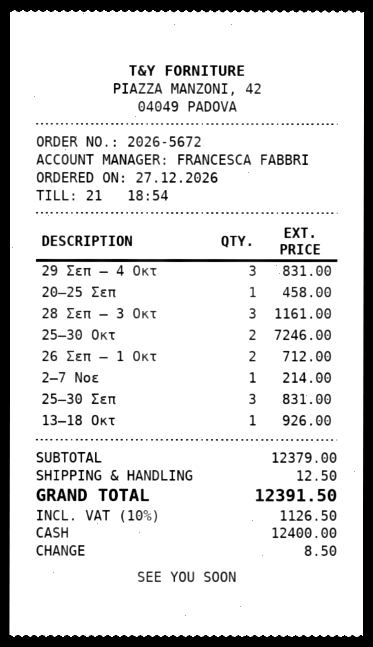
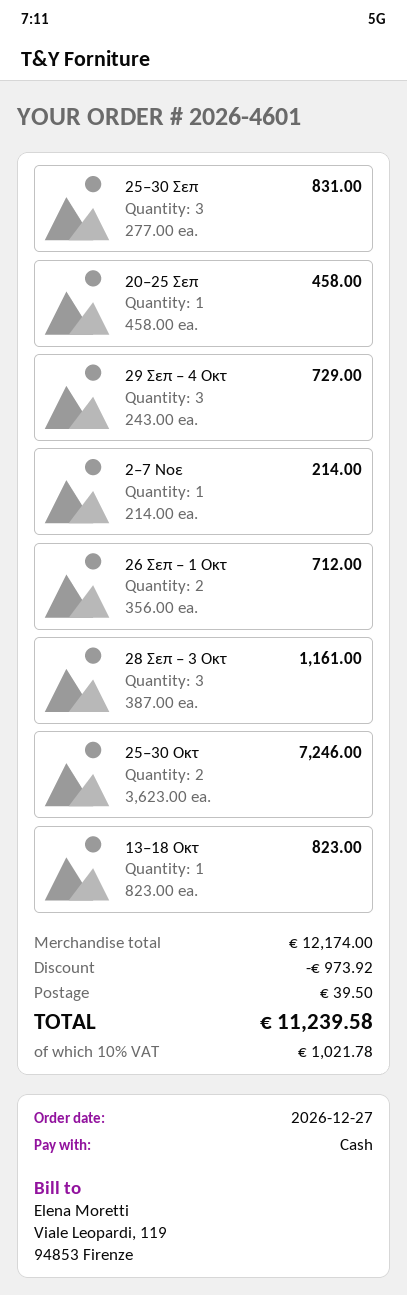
order number: 2026-5672 -> 2026-4601
29 Σεπ – 4 Οκτ: 3 for 831.00 -> 3 for 729.00
13–18 Οκτ: 1 for 926.00 -> 1 for 823.00
subtotal: 12379.00 -> 12174.00
discount: none -> 973.92
shipping: 12.50 -> 39.50
tax: 10% = 1126.50 -> 10% = 1021.78
total: 12391.50 -> 11239.58

